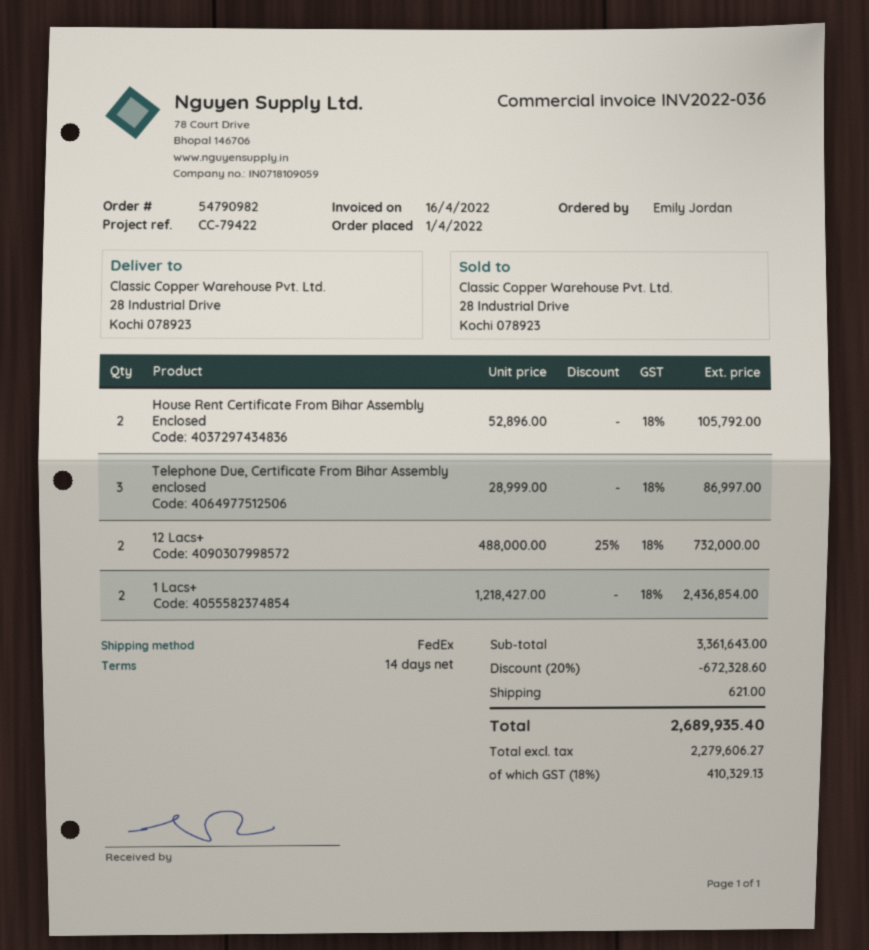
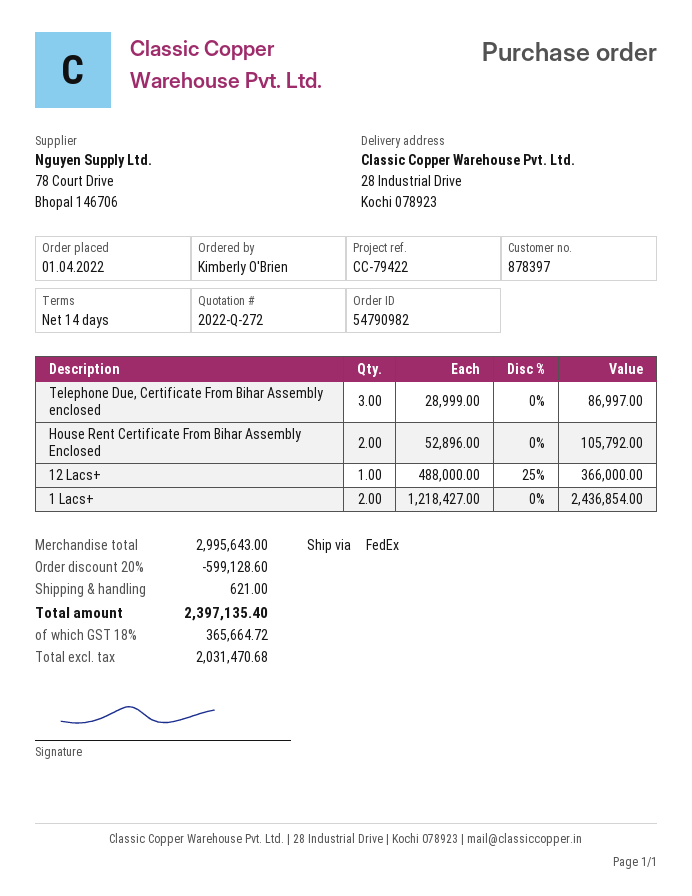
ordered by: Emily Jordan -> Kimberly O'Brien
12 Lacs+: 2 x 488000.00 - 25% = 732000.00 -> 1 x 488000.00 - 25% = 366000.00
subtotal: 3361643.00 -> 2995643.00
discount: 20% = 672328.60 -> 20% = 599128.60
net: 2279606.27 -> 2031470.68
tax: 18% = 410329.13 -> 18% = 365664.72
total: 2689935.40 -> 2397135.40

